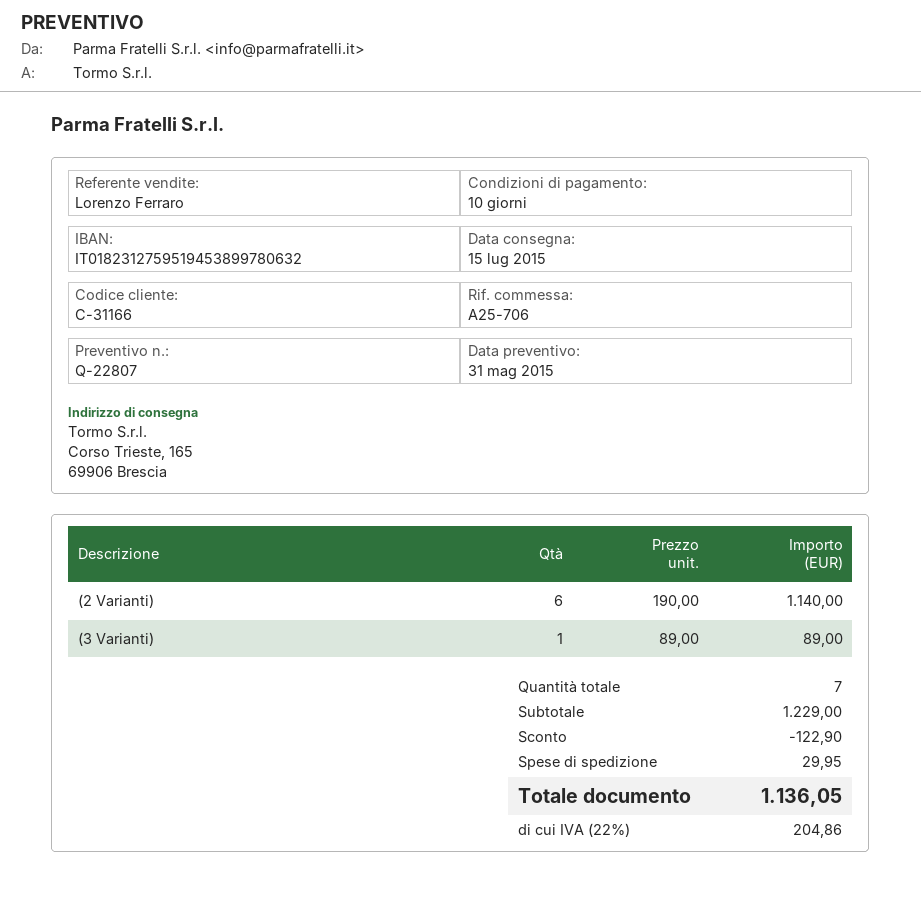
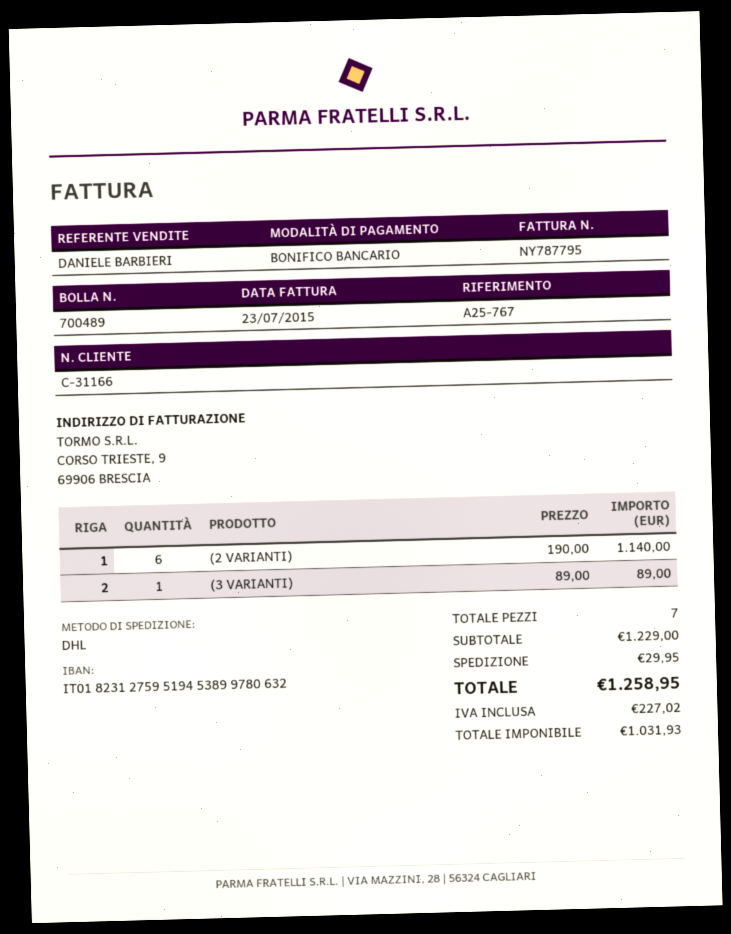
reference: A25-706 -> A25-767
sales rep: Lorenzo Ferraro -> DANIELE BARBIERI
discount: 122.90 -> none
tax: 204.86 -> 227.02
total: 1136.05 -> 1258.95

